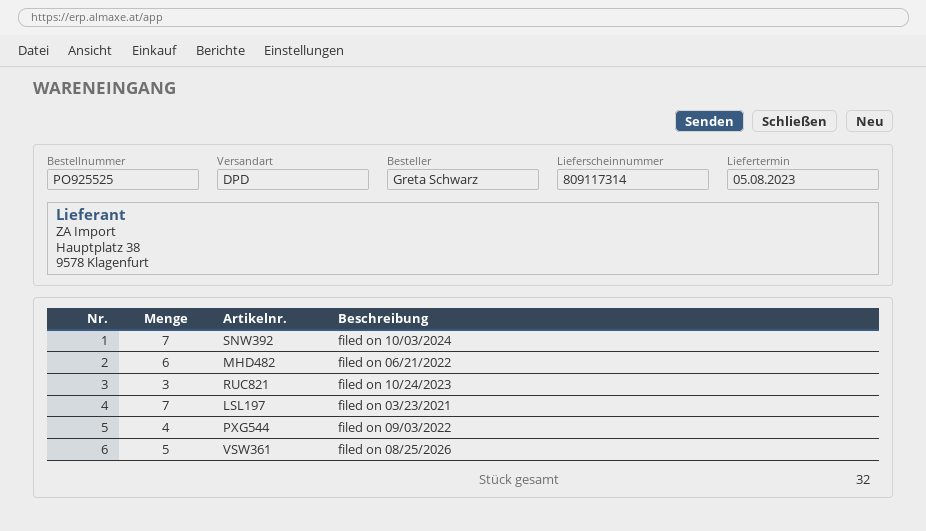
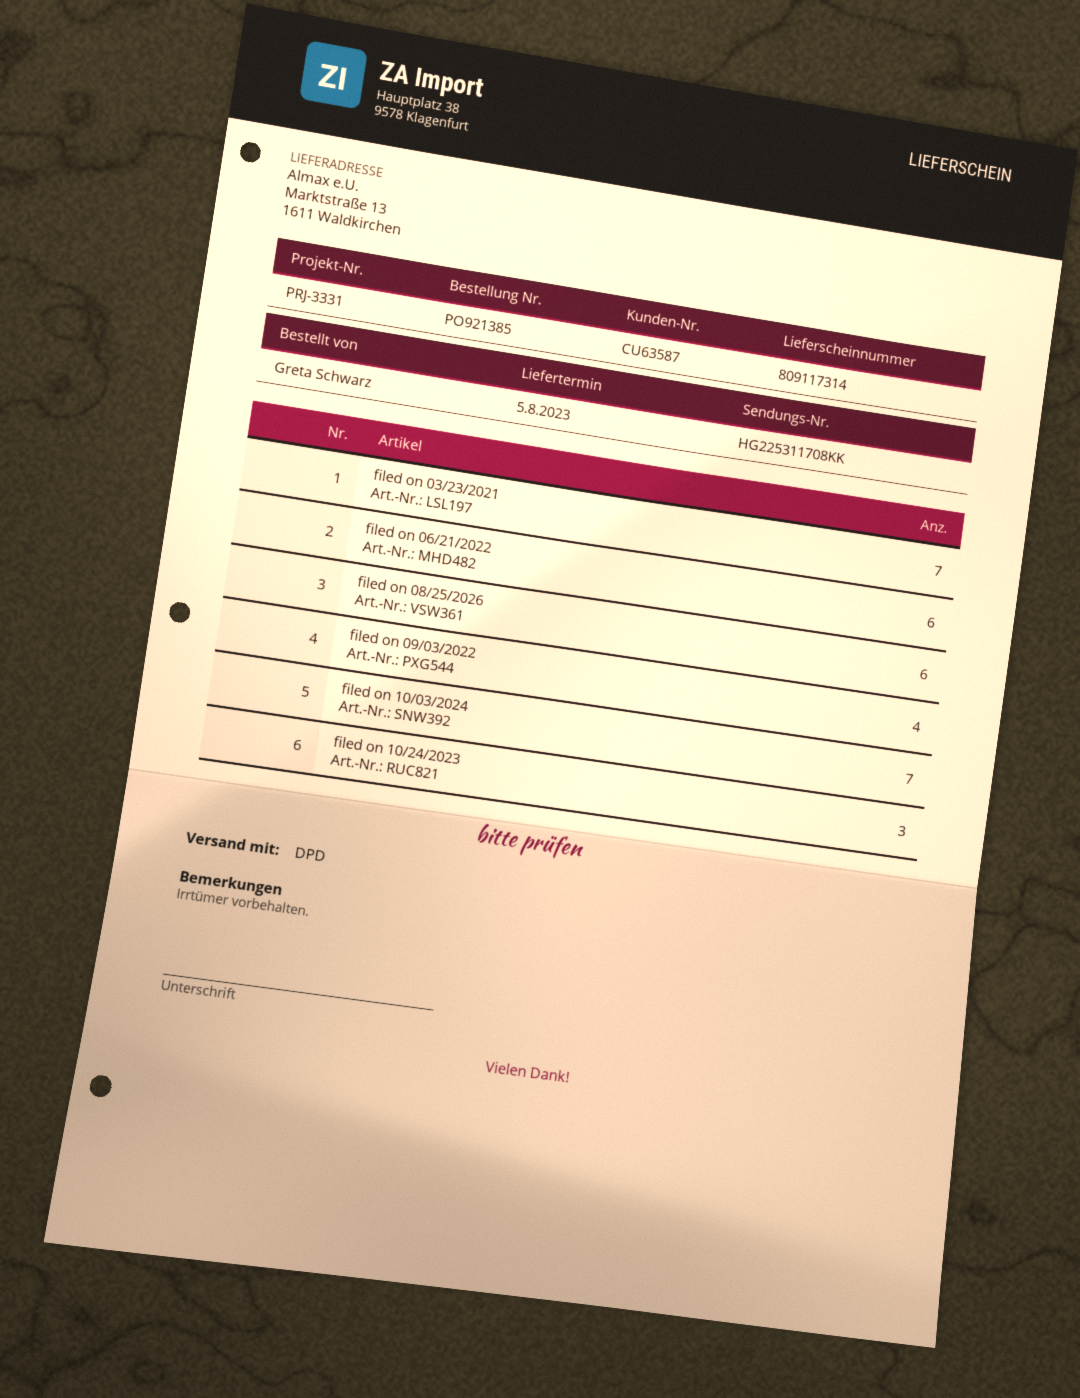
order number: PO925525 -> PO921385
filed on 08/25/2026: 5 -> 6

